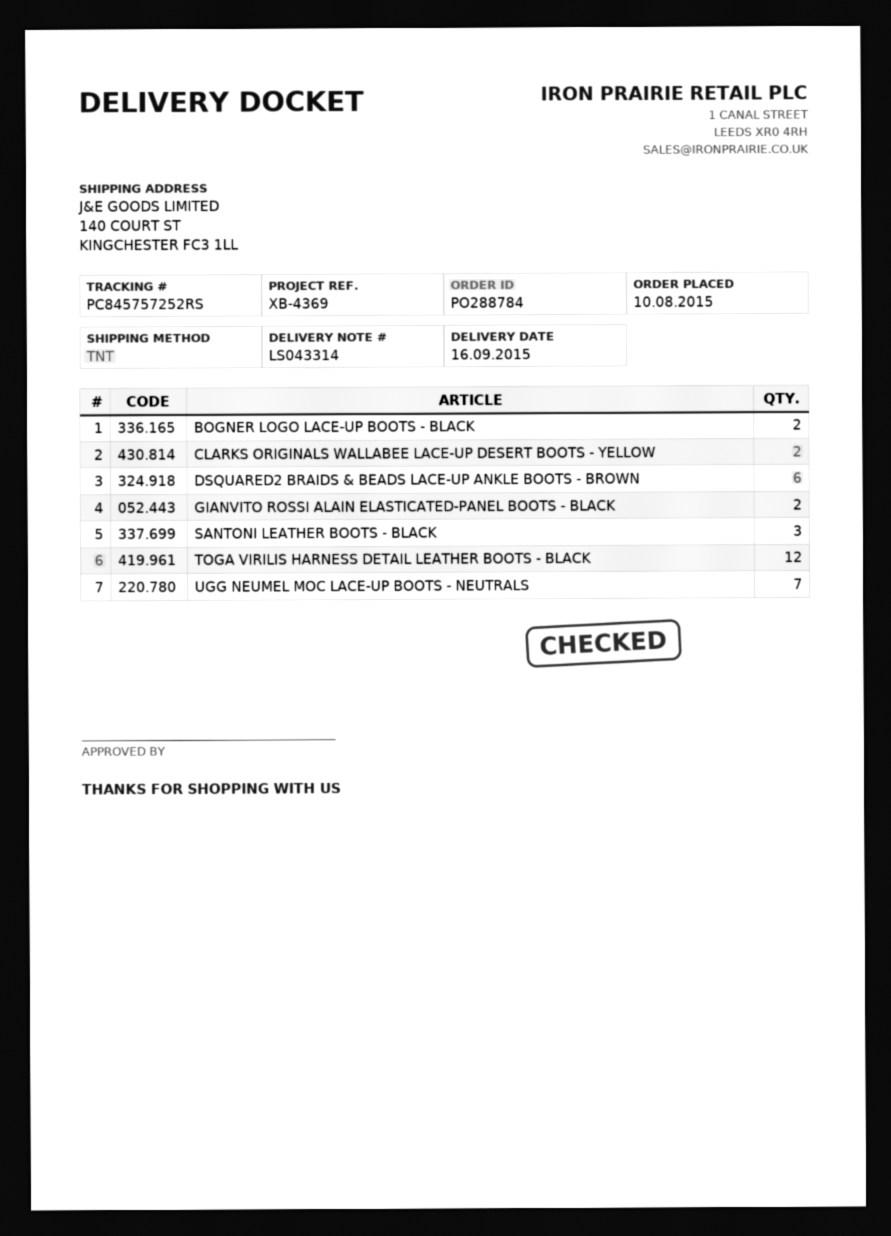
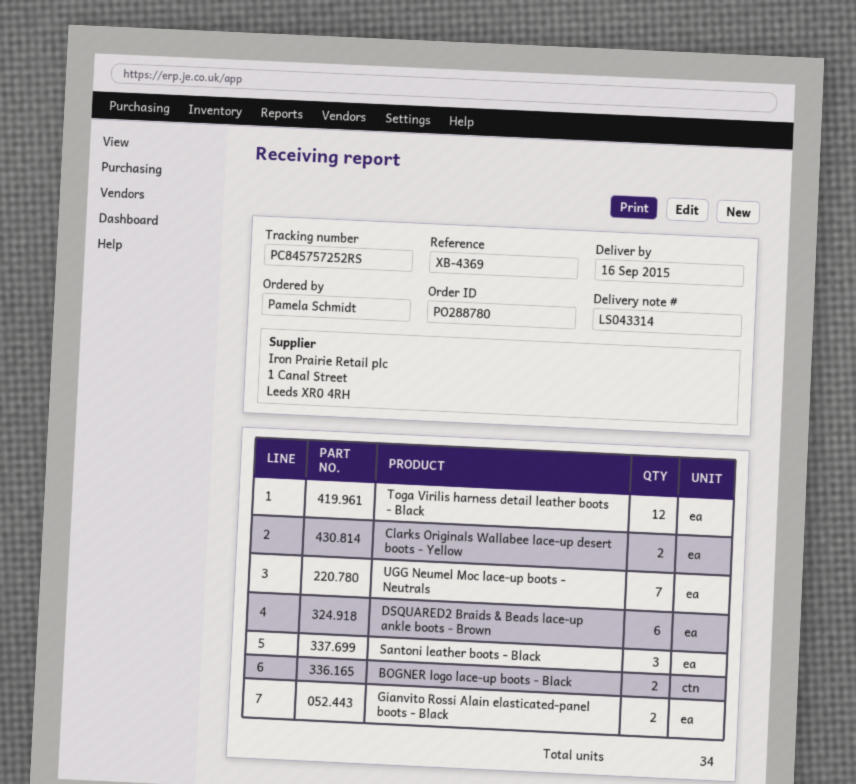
order number: PO288784 -> PO288780

